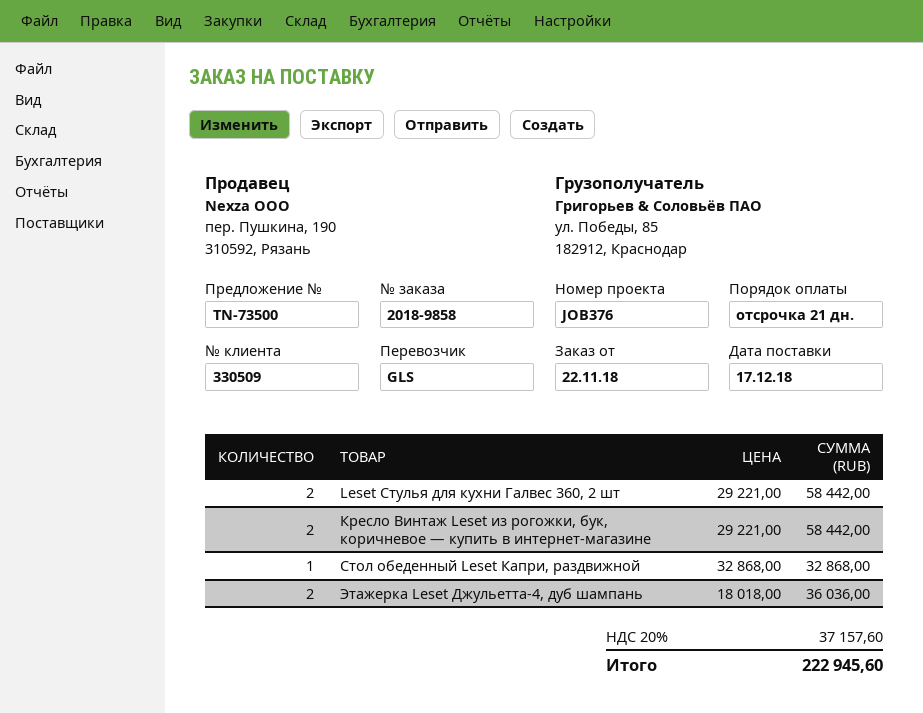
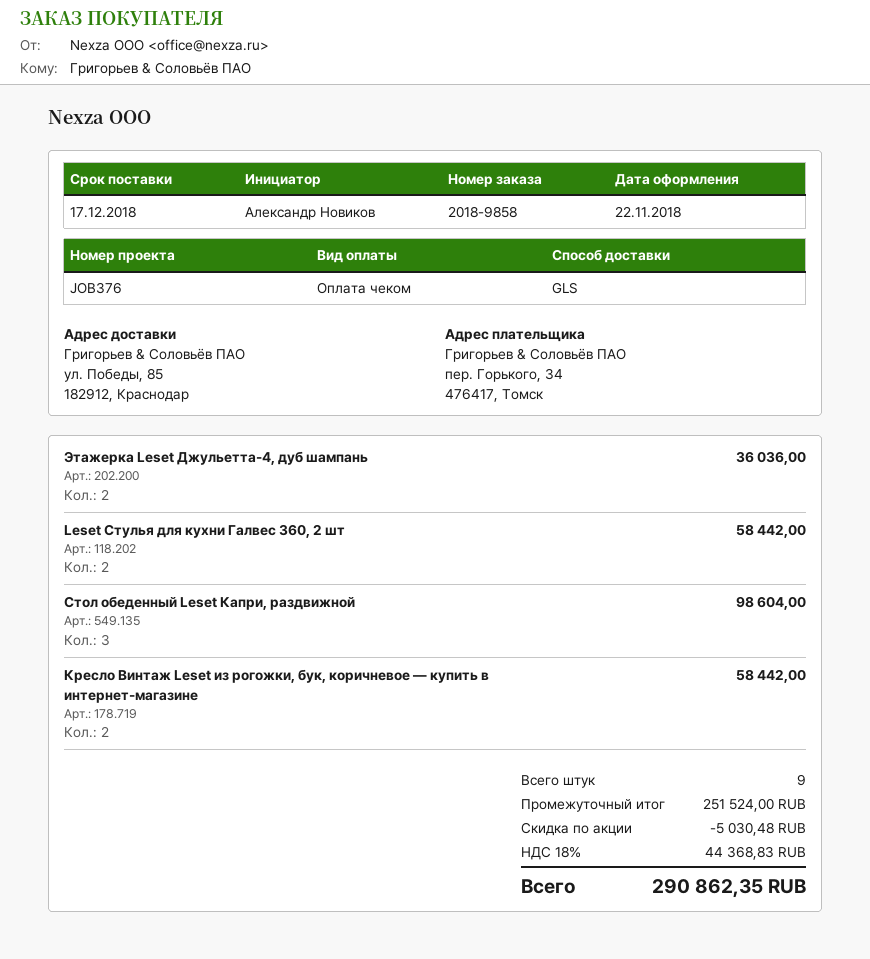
Стол обеденный Leset Капри, раздвижной: 1 for 32868.00 -> 3 for 98604.00
discount: none -> 5030.48
tax: 20% = 37157.60 -> 18% = 44368.83
total: 222945.60 -> 290862.35

